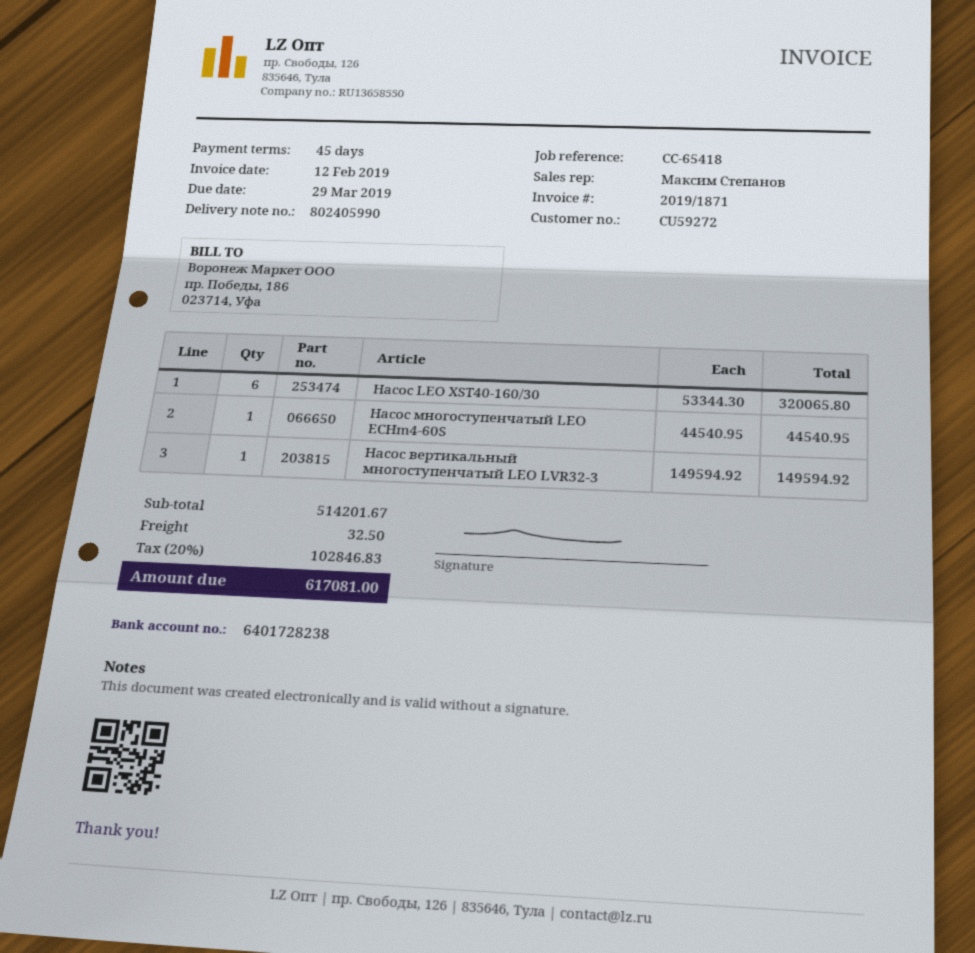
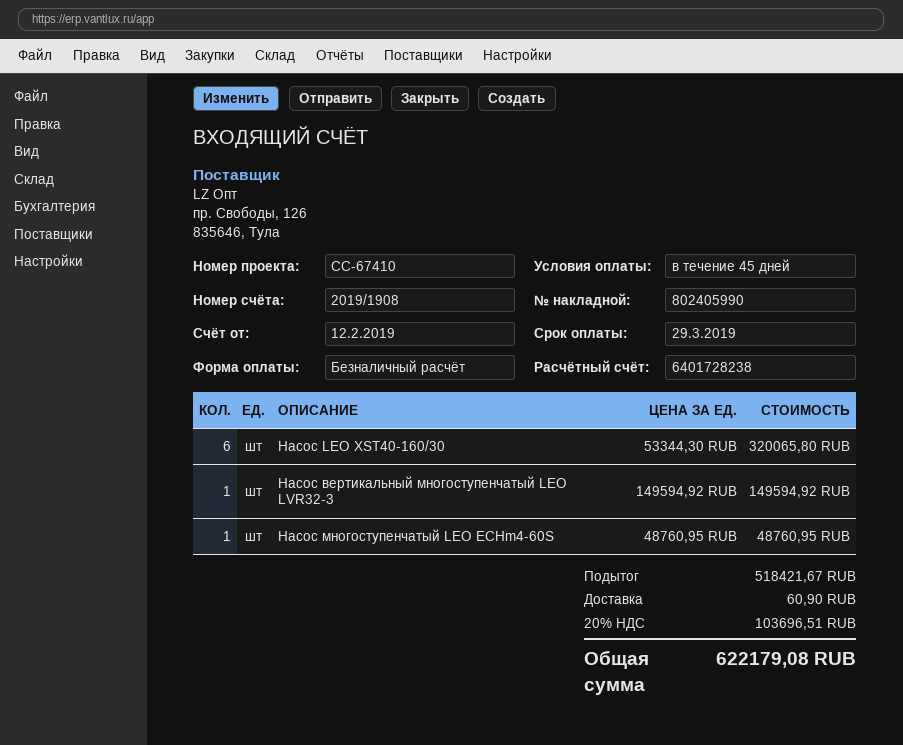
invoice number: 2019/1871 -> 2019/1908
reference: CC-65418 -> CC-67410
Насос многоступенчатый LEO ECHm4-60S: 1 x 44540.95 = 44540.95 -> 1 x 48760.95 = 48760.95
subtotal: 514201.67 -> 518421.67
shipping: 32.50 -> 60.90
tax: 20% = 102846.83 -> 20% = 103696.51
total: 617081.00 -> 622179.08

